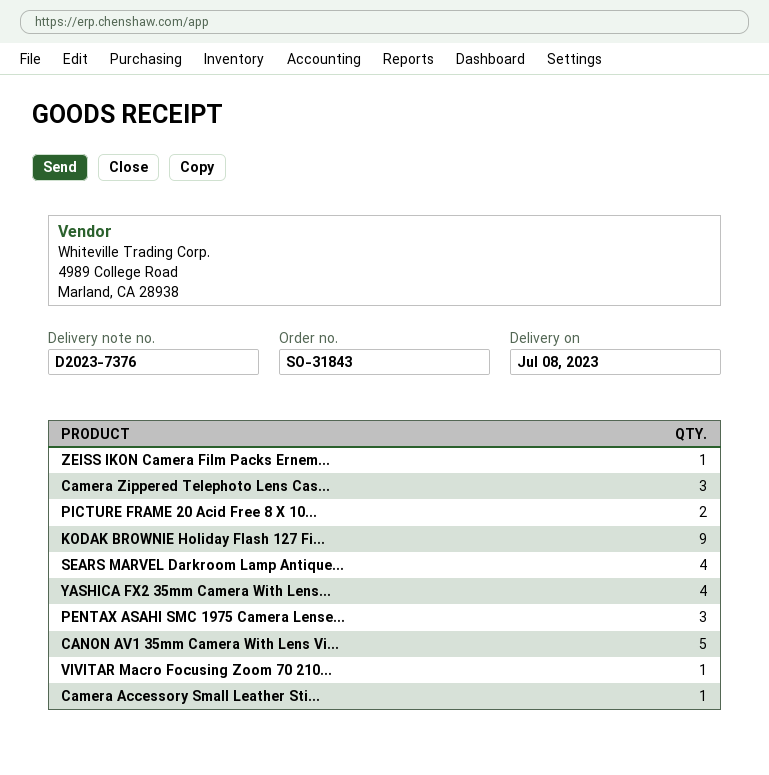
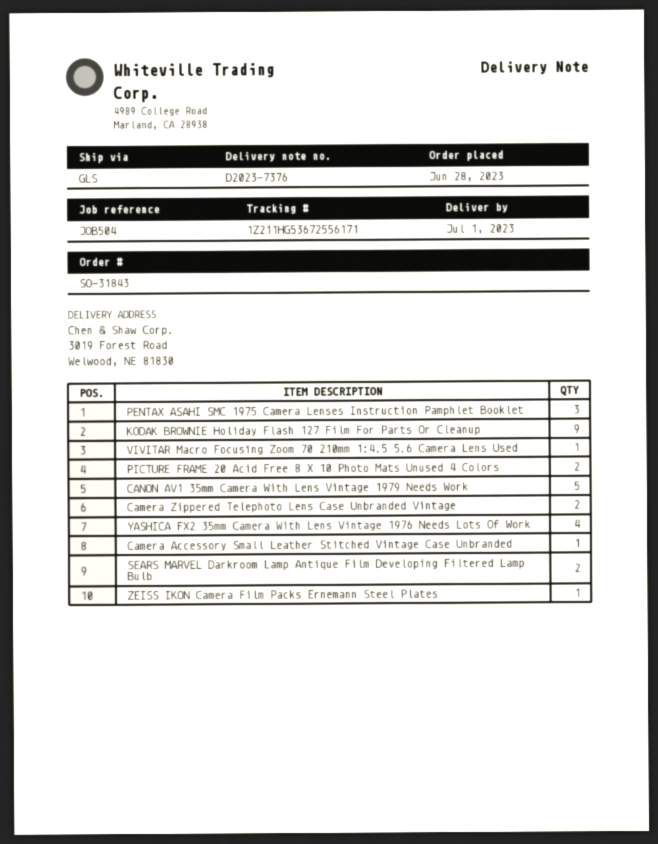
delivery date: 2023-07-08 -> 2023-07-01
Camera Zippered Telephoto Lens Cas...: 3 -> 2
SEARS MARVEL Darkroom Lamp Antique...: 4 -> 2

